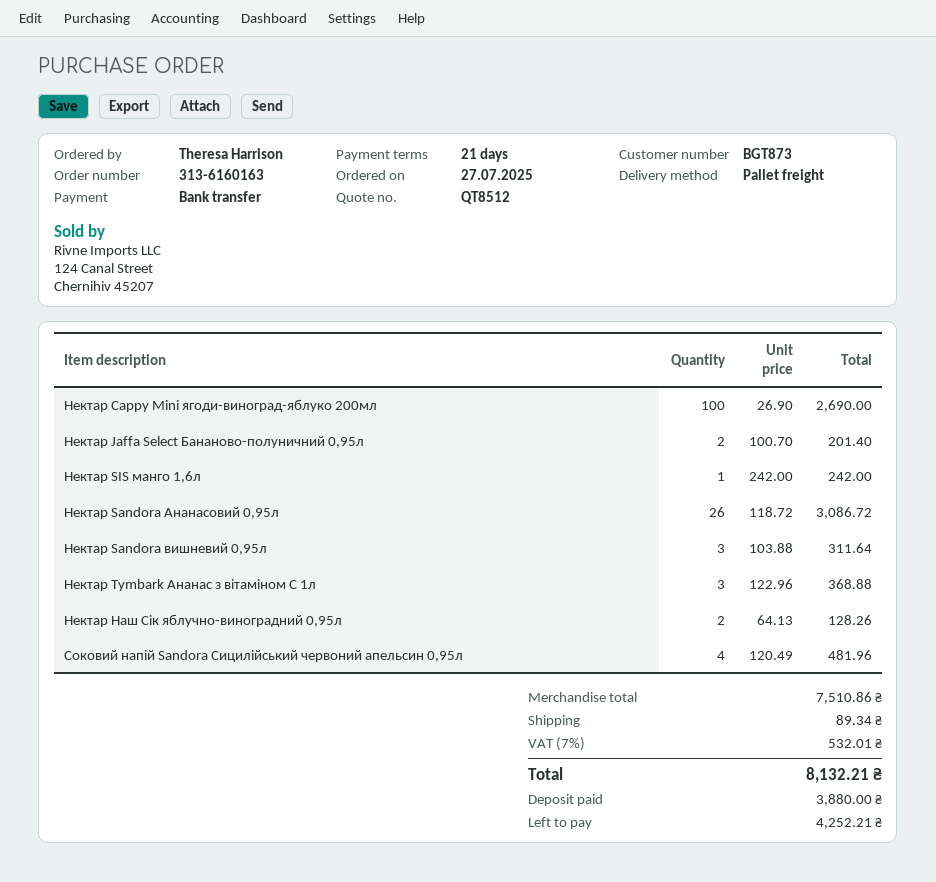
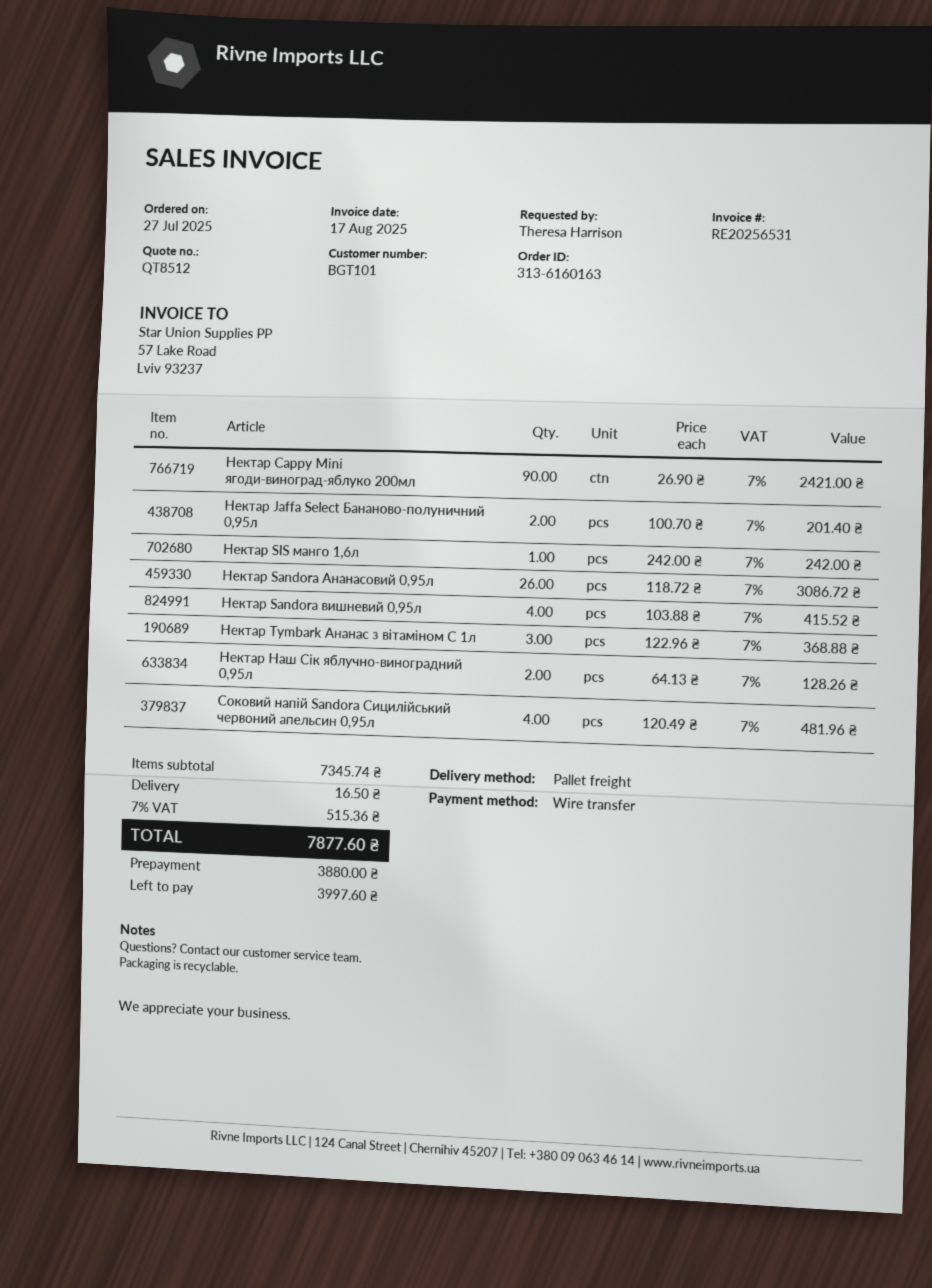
customer number: BGT873 -> BGT101
Нектар Cappy Mini ягоди-виноград-яблуко 200мл: 100 x 26.90 = 2690.00 -> 90 x 26.90 = 2421.00
Нектар Sandora вишневий 0,95л: 3 x 103.88 = 311.64 -> 4 x 103.88 = 415.52
subtotal: 7510.86 -> 7345.74
shipping: 89.34 -> 16.50
tax: 7% = 532.01 -> 7% = 515.36
total: 8132.21 -> 7877.60
balance: 4252.21 -> 3997.60

